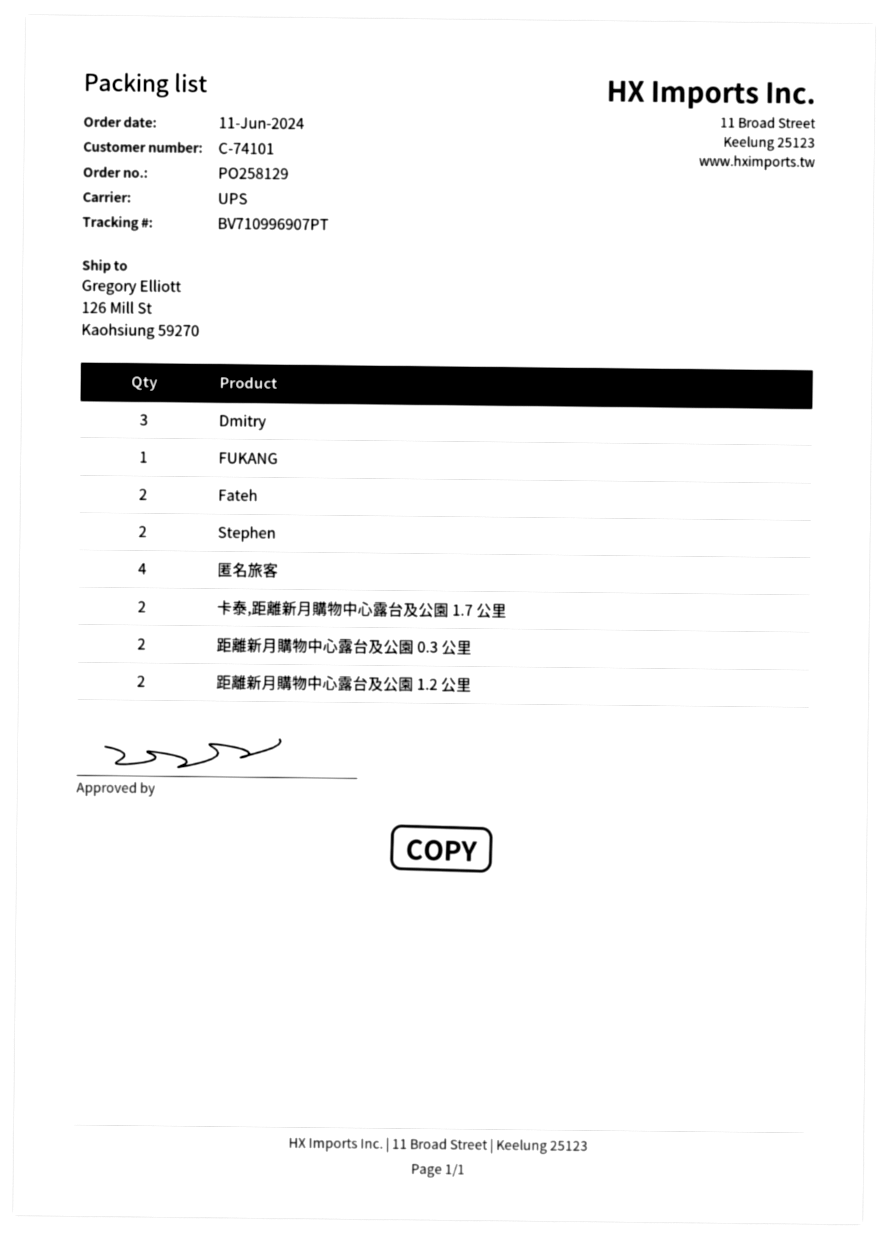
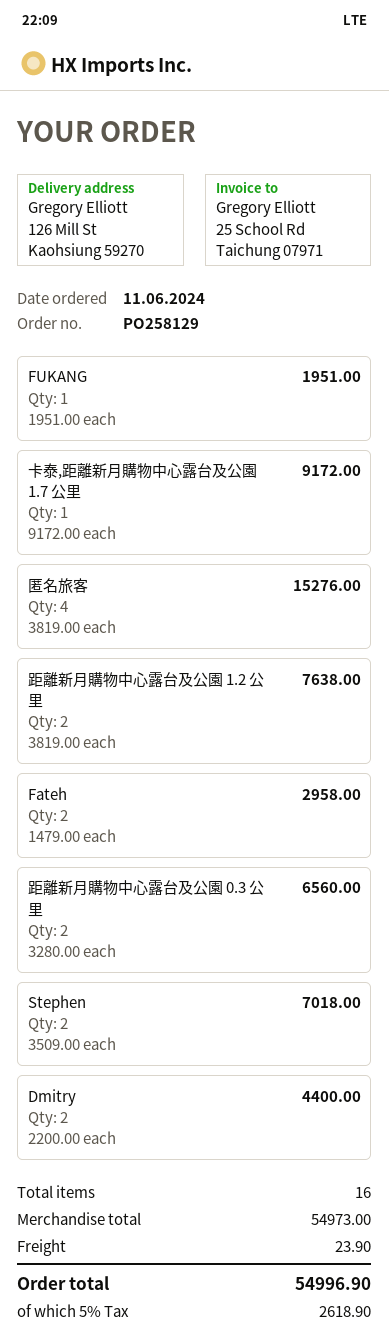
Dmitry: 3 -> 2
卡泰,距離新月購物中心露台及公園 1.7 公里: 2 -> 1

